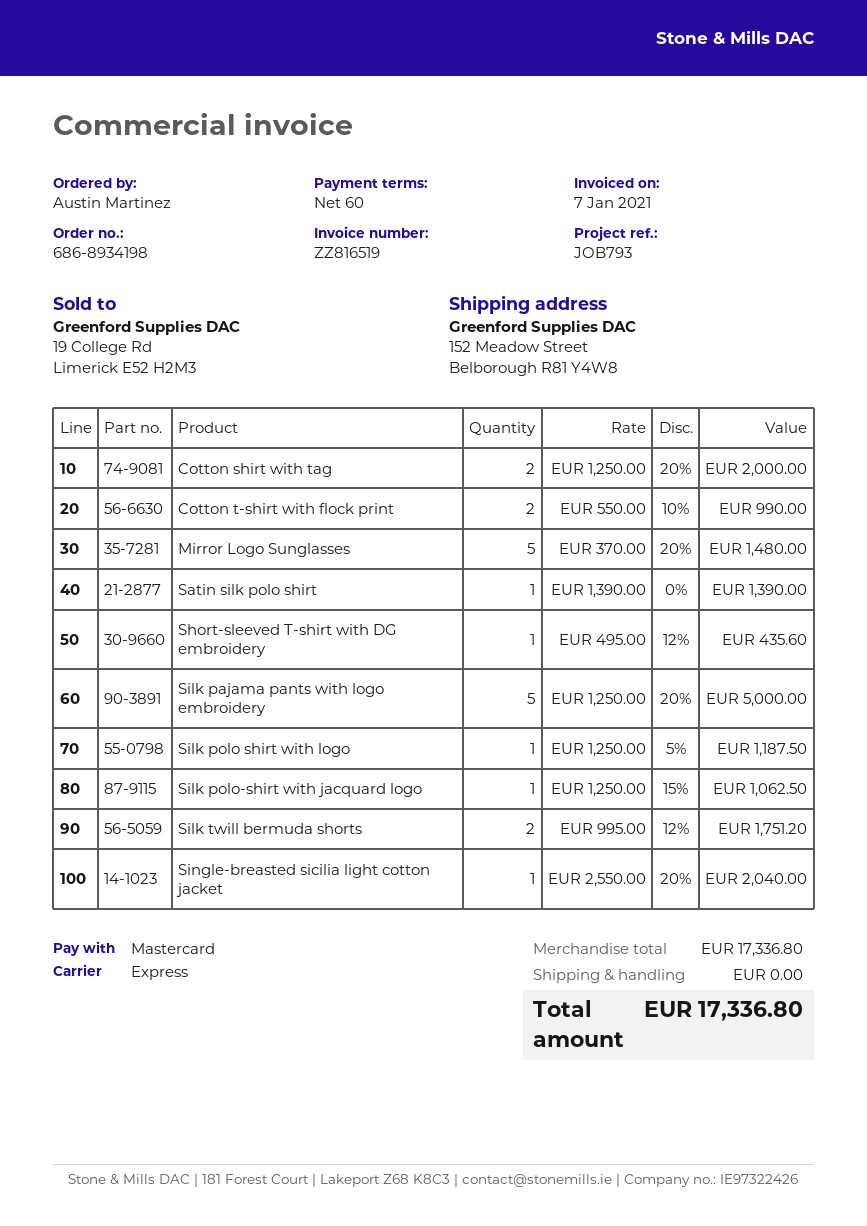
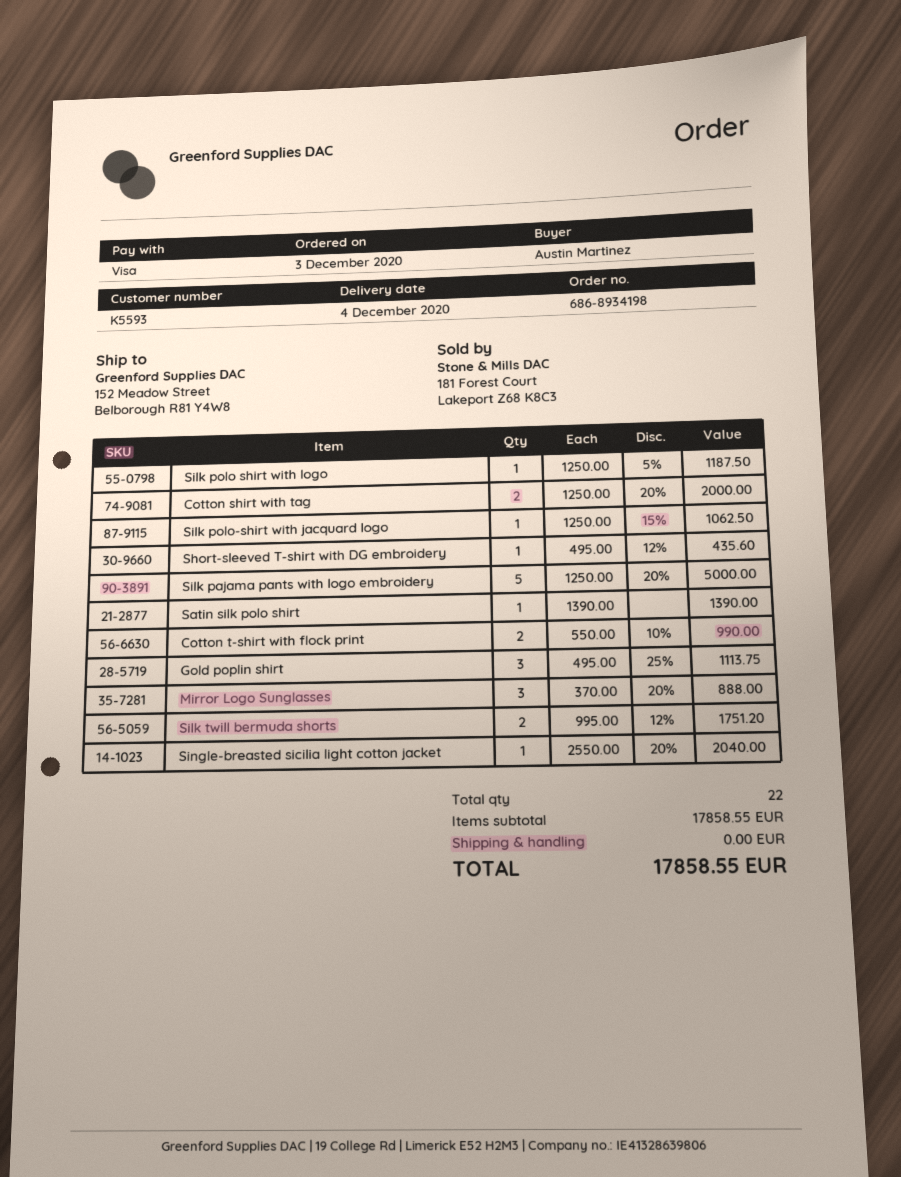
payment method: Mastercard -> Visa
Mirror Logo Sunglasses: 5 x 370.00 - 20% = 1480.00 -> 3 x 370.00 - 20% = 888.00
Gold poplin shirt: none -> 3 x 495.00 - 25% = 1113.75
subtotal: 17336.80 -> 17858.55
total: 17336.80 -> 17858.55

